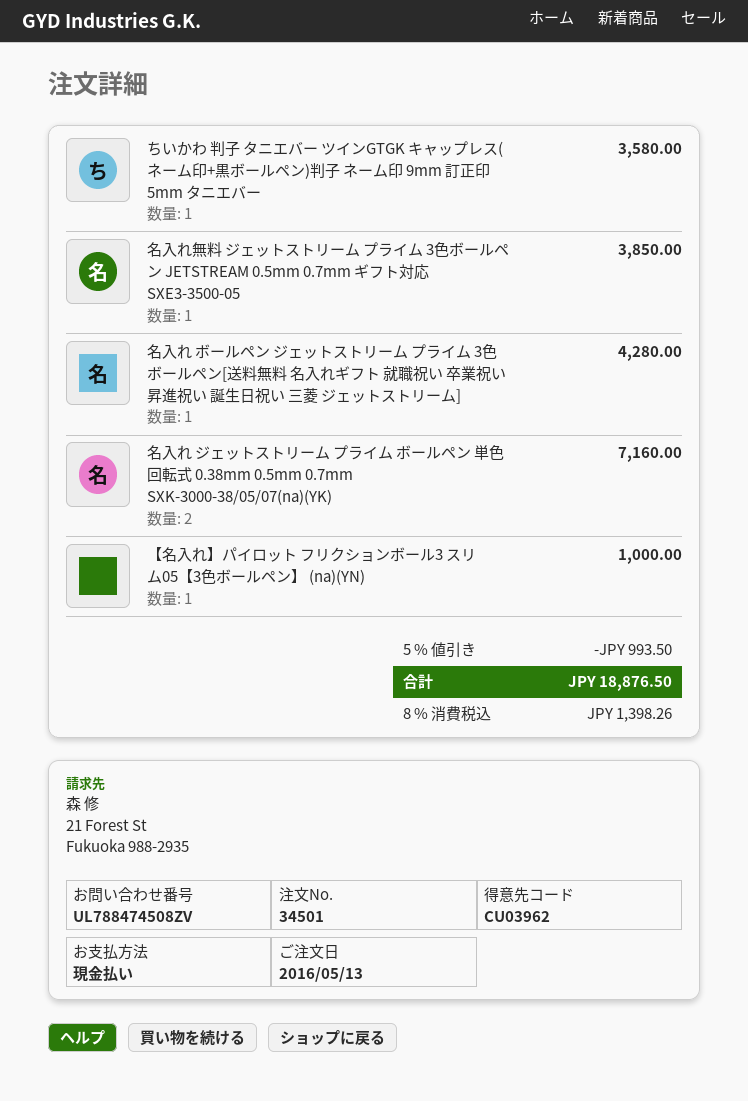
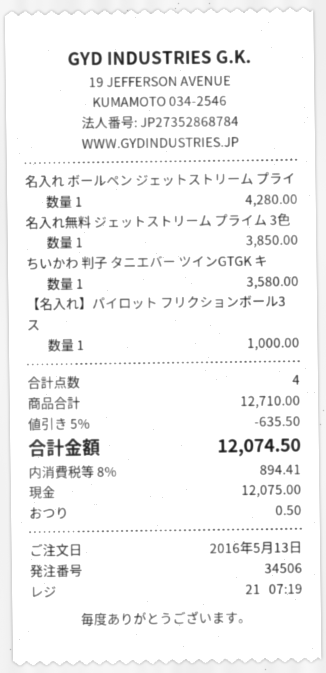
order number: 34501 -> 34506
名入れ ジェットストリーム プライム ボールペン 単色 回転式 0.38mm 0.5mm 0.7mm SXK-3000-38/05/07(na)(YK): 2 for 7160.00 -> none
discount: 5% = 993.50 -> 5% = 635.50
tax: 8% = 1398.26 -> 8% = 894.41
total: 18876.50 -> 12074.50

